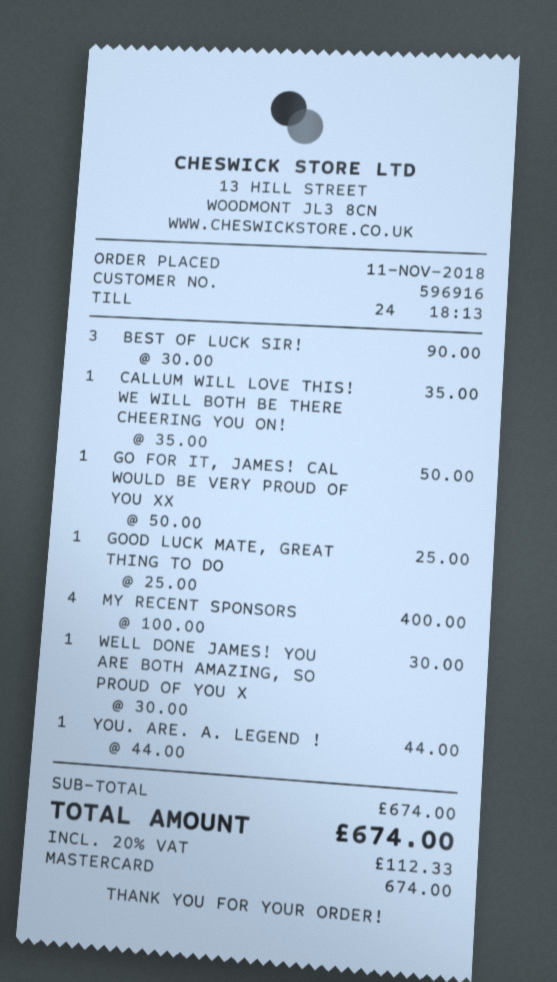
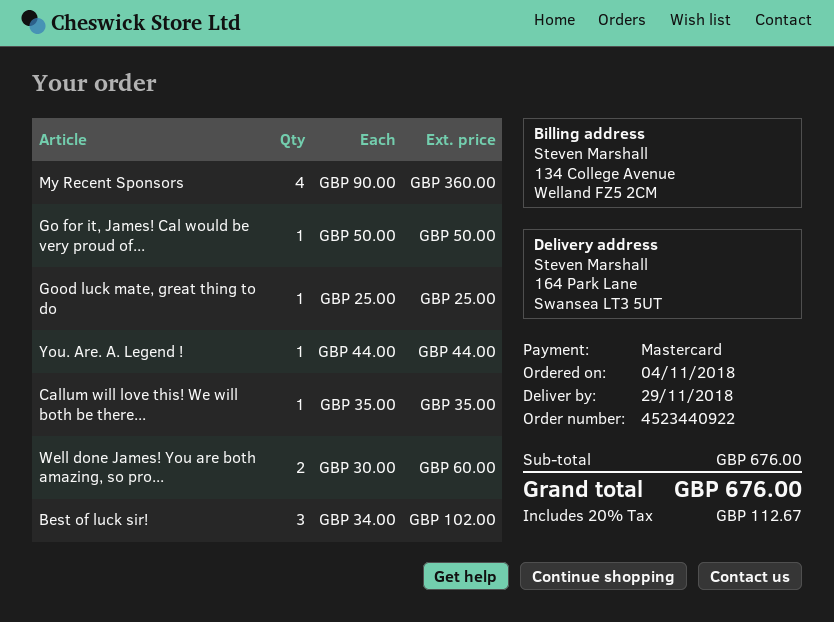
order date: 2018-11-11 -> 2018-11-04
BEST OF LUCK SIR!: 3 x 30.00 = 90.00 -> 3 x 34.00 = 102.00
MY RECENT SPONSORS: 4 x 100.00 = 400.00 -> 4 x 90.00 = 360.00
WELL DONE JAMES! YOU ARE BOTH AMAZING, SO PROUD OF YOU X: 1 x 30.00 = 30.00 -> 2 x 30.00 = 60.00
subtotal: 674.00 -> 676.00
tax: 20% = 112.33 -> 20% = 112.67
total: 674.00 -> 676.00

